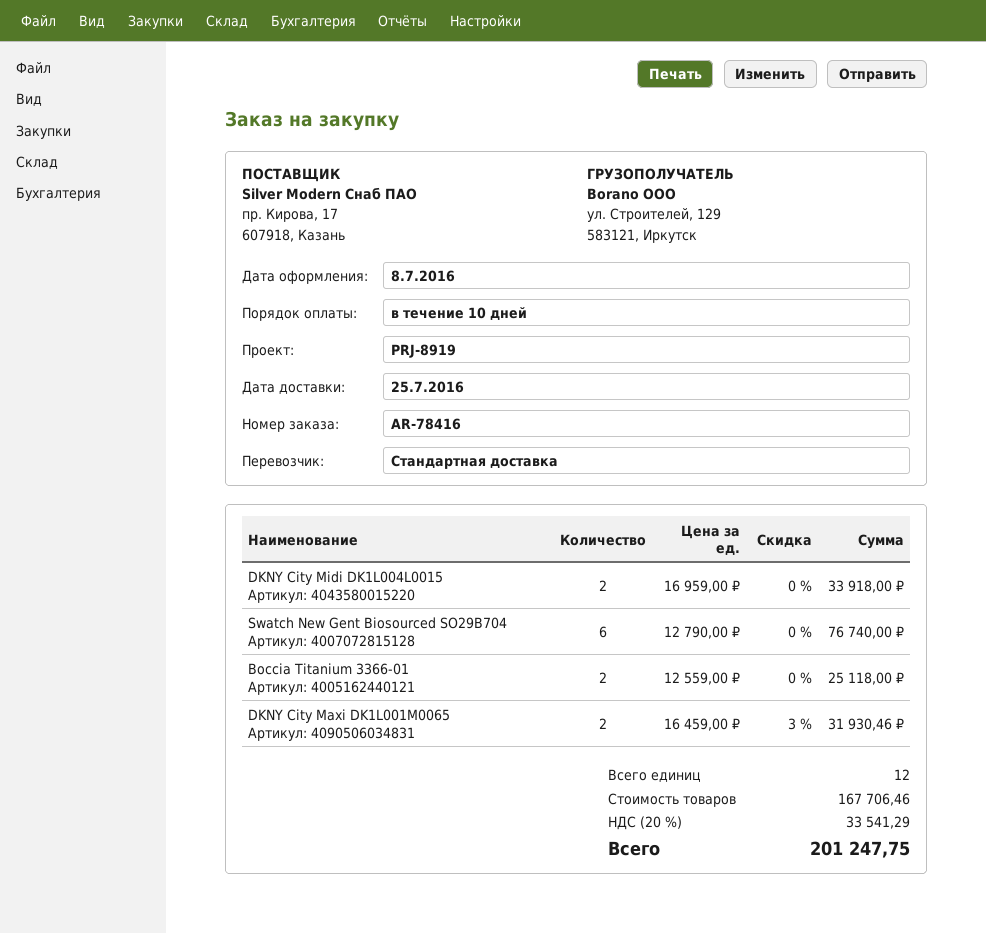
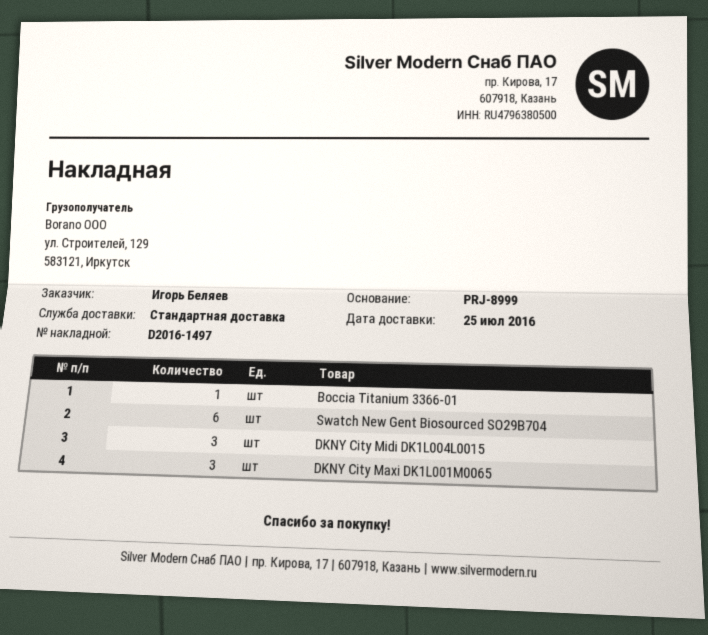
reference: PRJ-8919 -> PRJ-8999
DKNY City Midi DK1L004L0015: 2 -> 3
Boccia Titanium 3366-01: 2 -> 1
DKNY City Maxi DK1L001M0065: 2 -> 3

